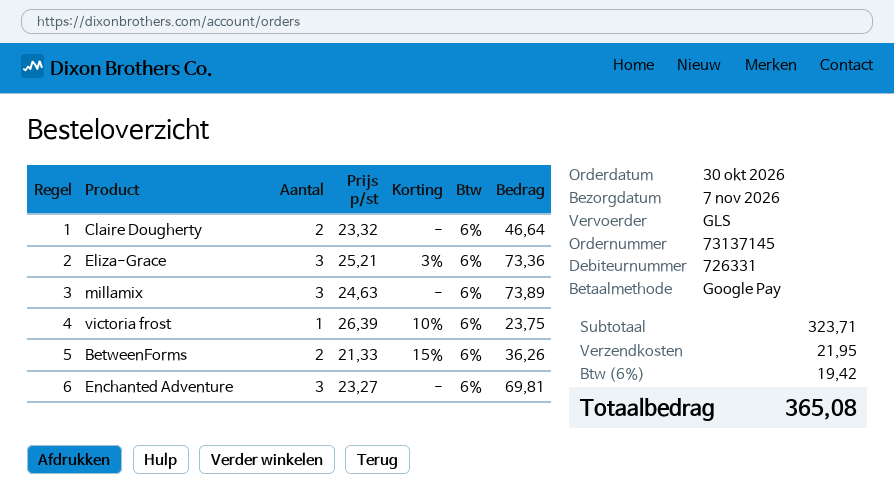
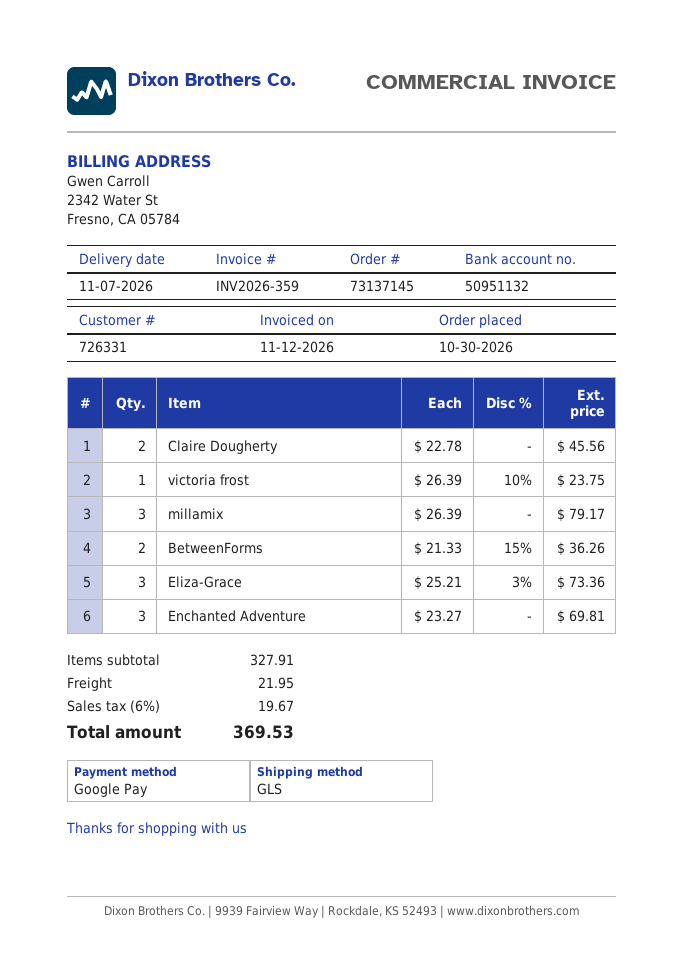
Claire Dougherty: 2 x 23.32 = 46.64 -> 2 x 22.78 = 45.56
millamix: 3 x 24.63 = 73.89 -> 3 x 26.39 = 79.17
subtotal: 323.71 -> 327.91
tax: 6% = 19.42 -> 6% = 19.67
total: 365.08 -> 369.53

